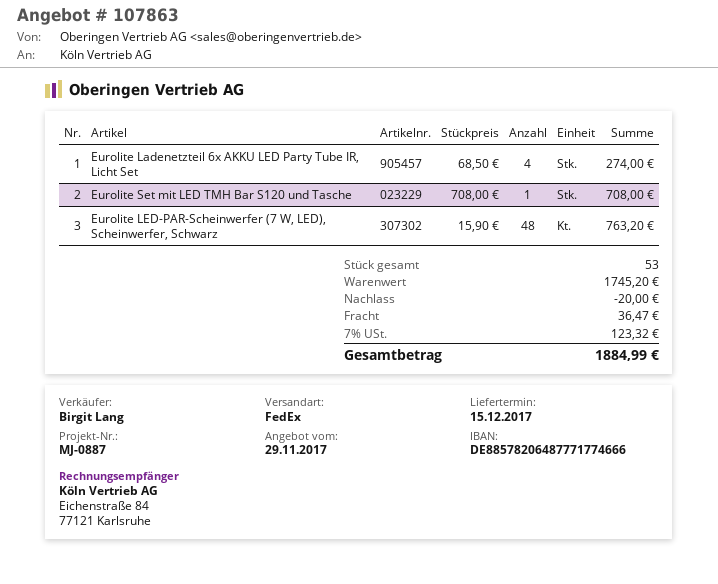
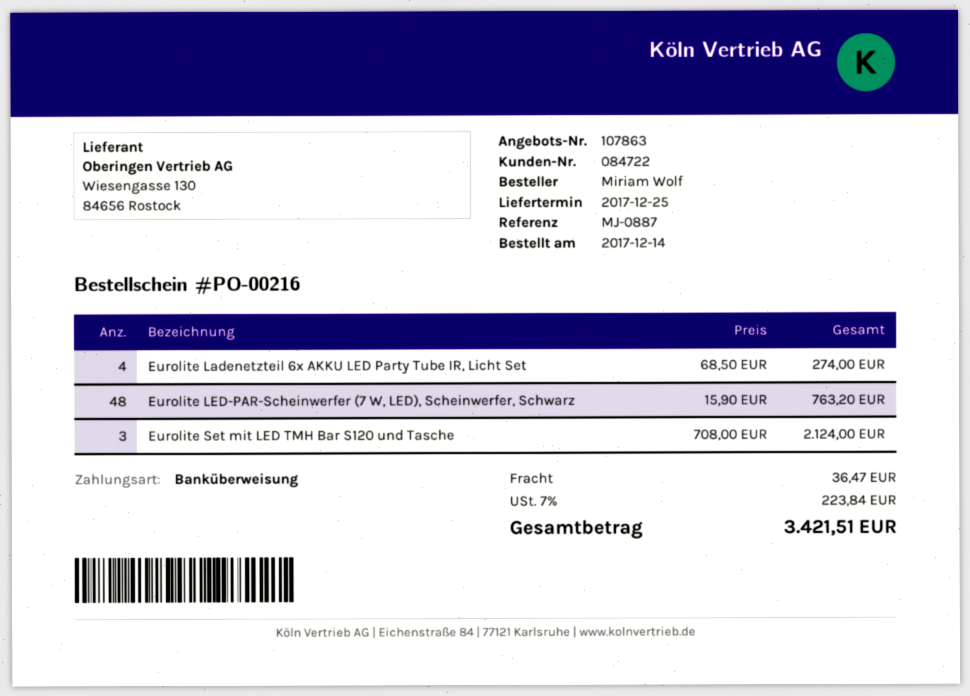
delivery date: 2017-12-15 -> 2017-12-25
Eurolite Set mit LED TMH Bar S120 und Tasche: 1 x 708.00 = 708.00 -> 3 x 708.00 = 2124.00
discount: 20.00 -> none
tax: 7% = 123.32 -> 7% = 223.84
total: 1884.99 -> 3421.51

